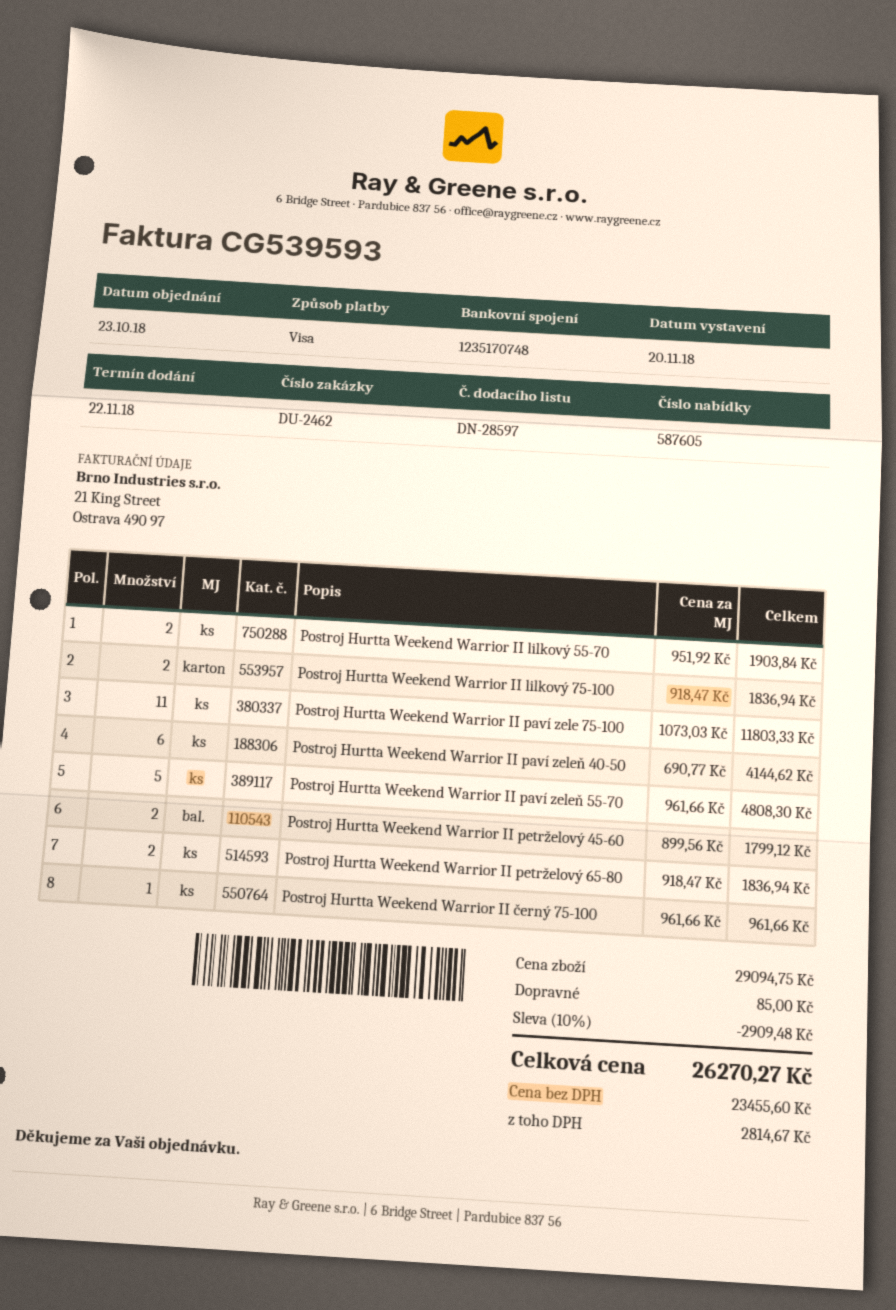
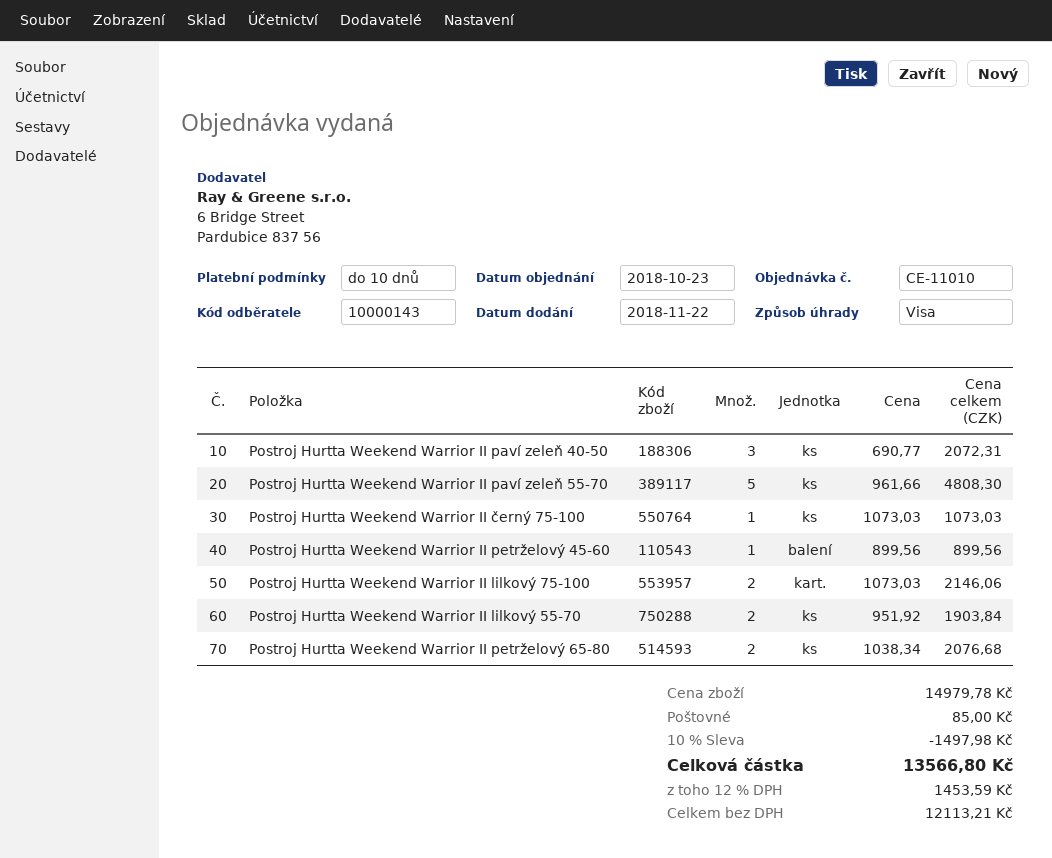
Postroj Hurtta Weekend Warrior II lilkový 75-100: 2 x 918.47 = 1836.94 -> 2 x 1073.03 = 2146.06
Postroj Hurtta Weekend Warrior II paví zele 75-100: 11 x 1073.03 = 11803.33 -> none
Postroj Hurtta Weekend Warrior II paví zeleň 40-50: 6 x 690.77 = 4144.62 -> 3 x 690.77 = 2072.31
Postroj Hurtta Weekend Warrior II petrželový 45-60: 2 x 899.56 = 1799.12 -> 1 x 899.56 = 899.56
Postroj Hurtta Weekend Warrior II petrželový 65-80: 2 x 918.47 = 1836.94 -> 2 x 1038.34 = 2076.68
Postroj Hurtta Weekend Warrior II černý 75-100: 1 x 961.66 = 961.66 -> 1 x 1073.03 = 1073.03
subtotal: 29094.75 -> 14979.78
discount: 10% = 2909.48 -> 10% = 1497.98
net: 23455.60 -> 12113.21
tax: 2814.67 -> 1453.59
total: 26270.27 -> 13566.80

